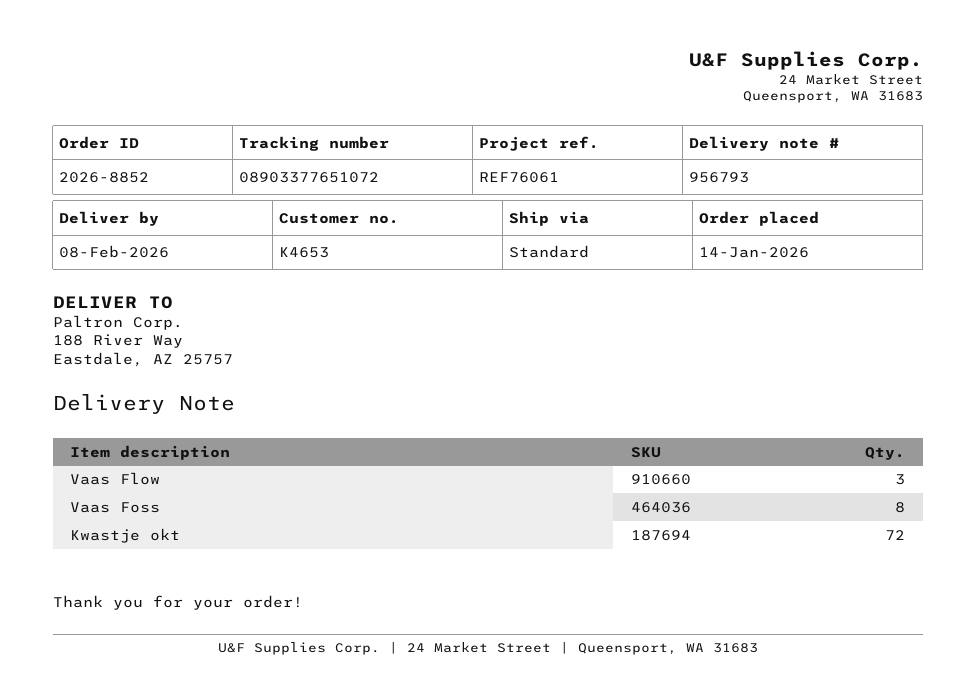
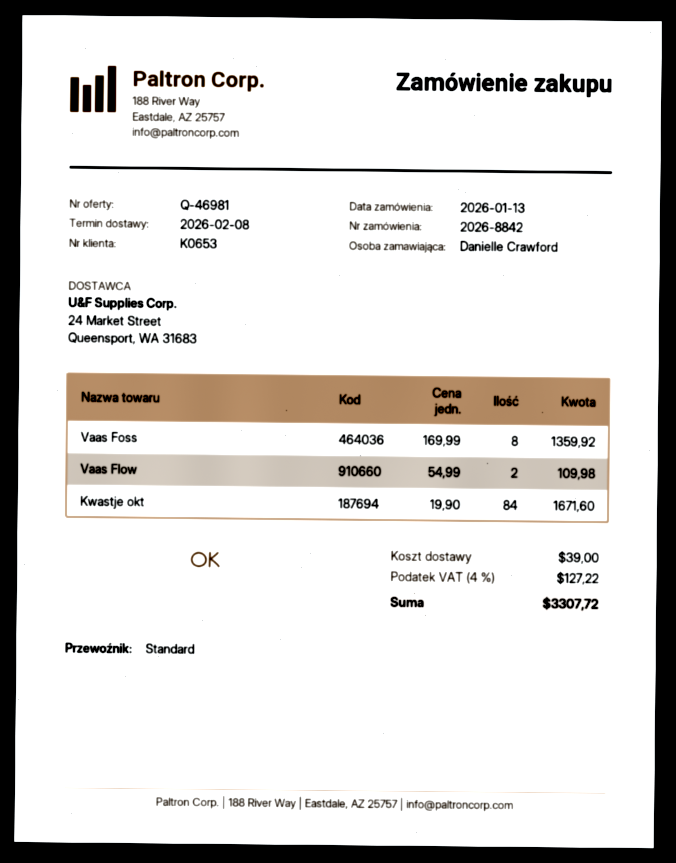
order number: 2026-8852 -> 2026-8842
order date: 2026-01-14 -> 2026-01-13
customer number: K4653 -> K0653
Vaas Flow: 3 -> 2
Kwastje okt: 72 -> 84

